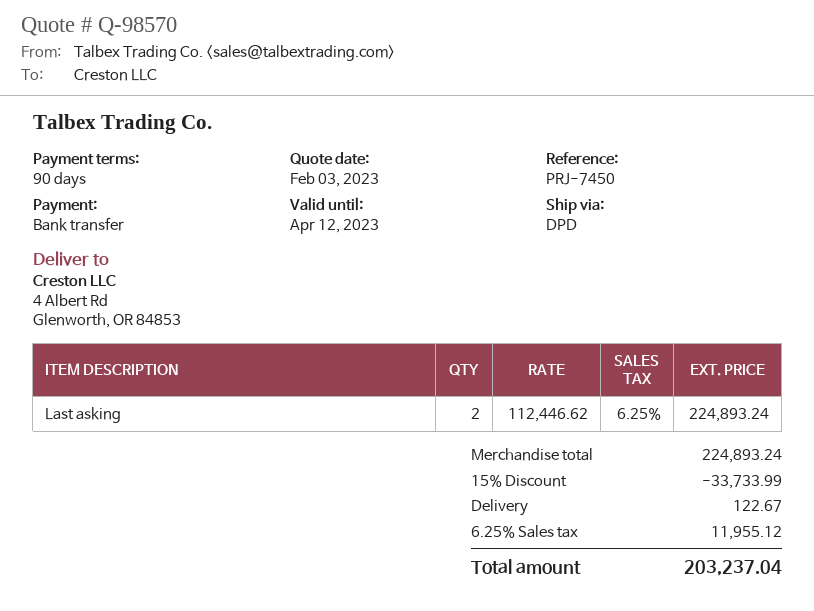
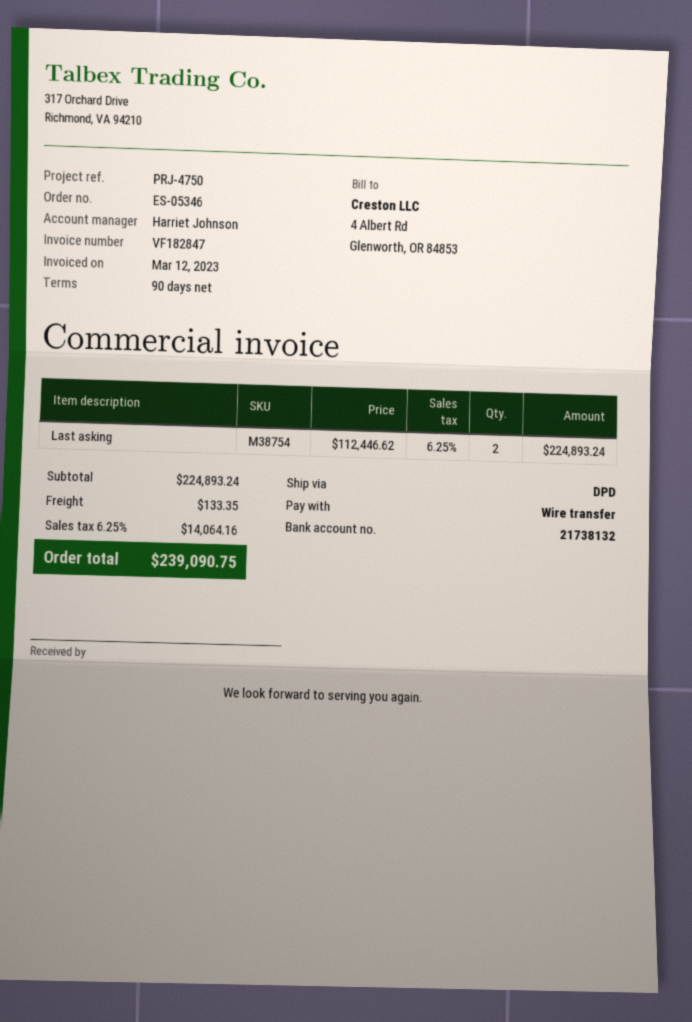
reference: PRJ-7450 -> PRJ-4750
discount: 15% = 33733.99 -> none
shipping: 122.67 -> 133.35
tax: 6.25% = 11955.12 -> 6.25% = 14064.16
total: 203237.04 -> 239090.75

